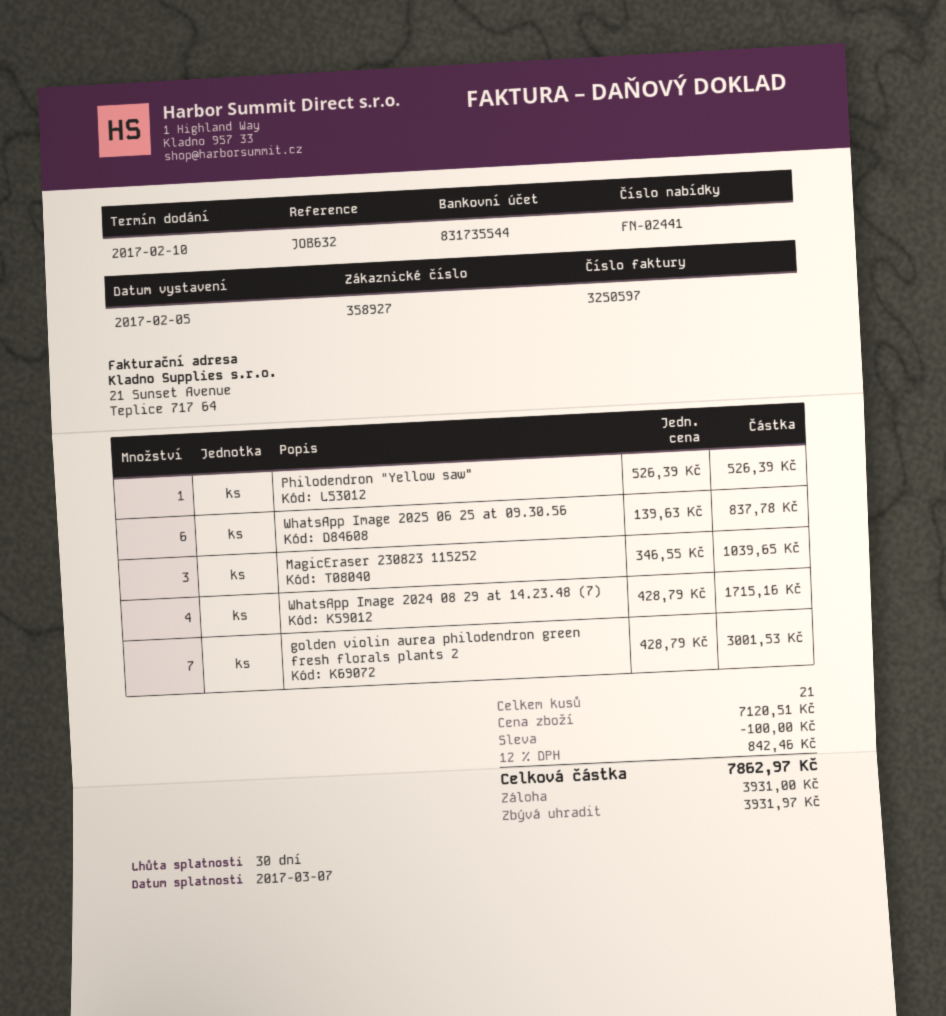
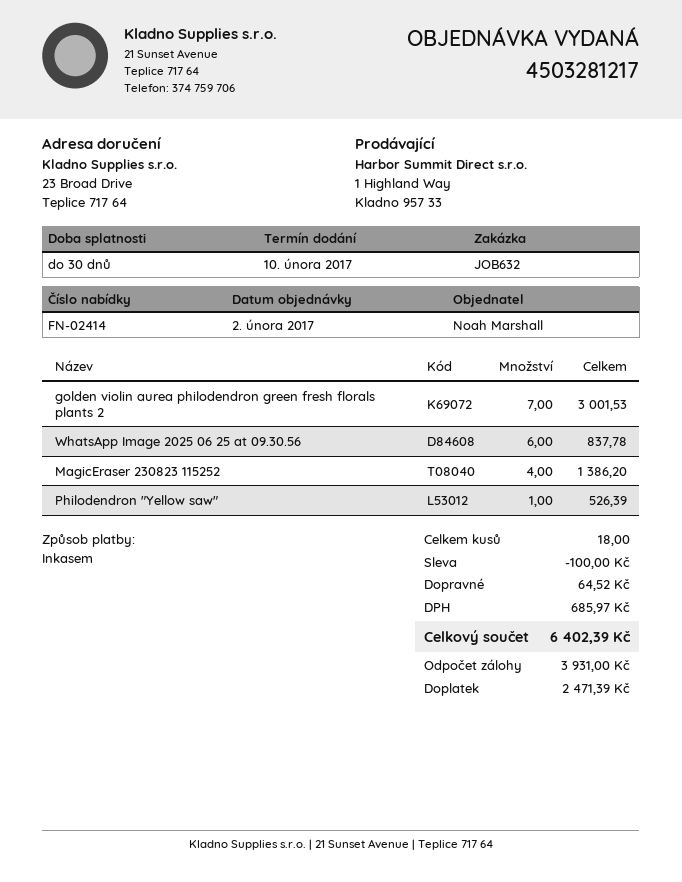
quote number: FN-02441 -> FN-02414
MagicEraser 230823 115252: 3 for 1039.65 -> 4 for 1386.20
WhatsApp Image 2024 08 29 at 14.23.48 (7): 4 for 1715.16 -> none
total quantity: 21 -> 18
shipping: none -> 64.52
tax: 842.46 -> 685.97
total: 7862.97 -> 6402.39
balance: 3931.97 -> 2471.39

